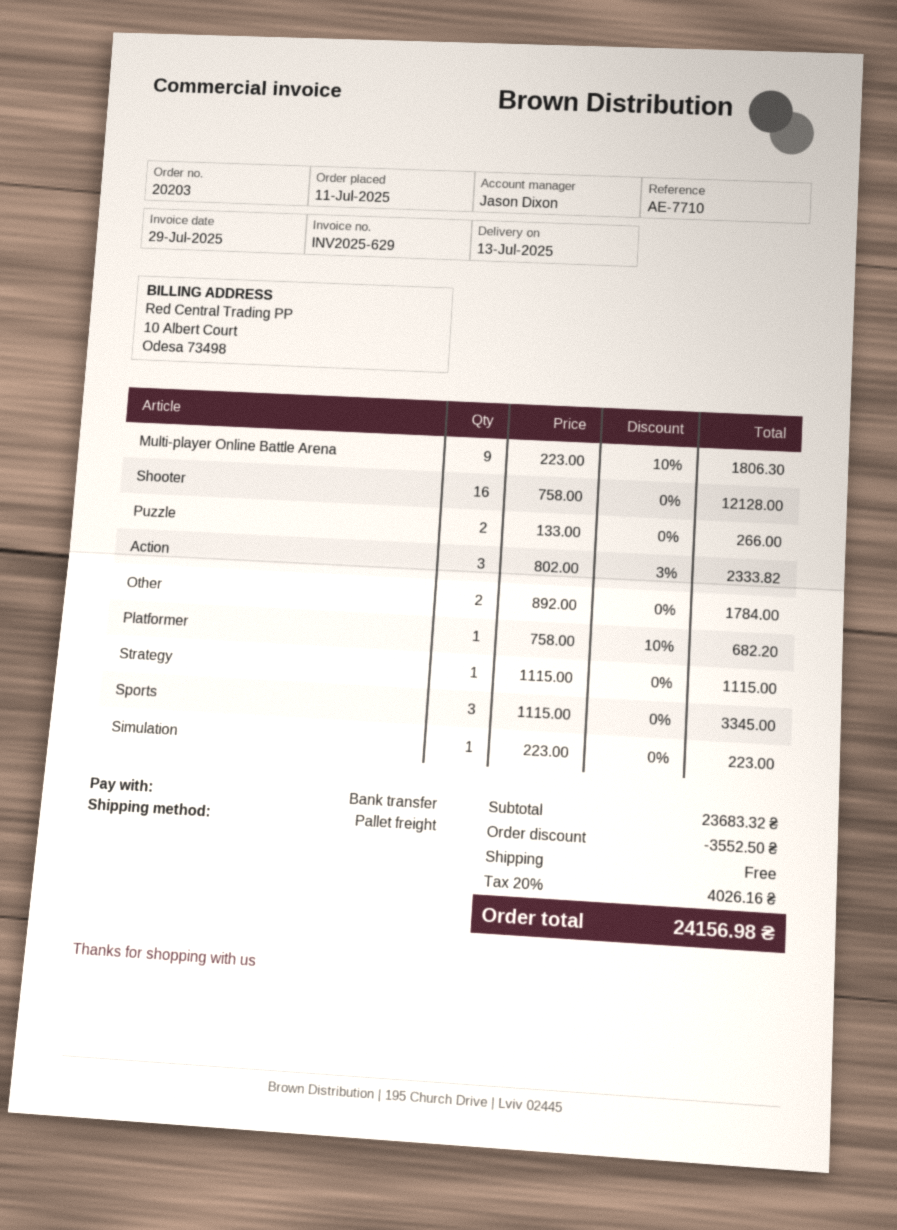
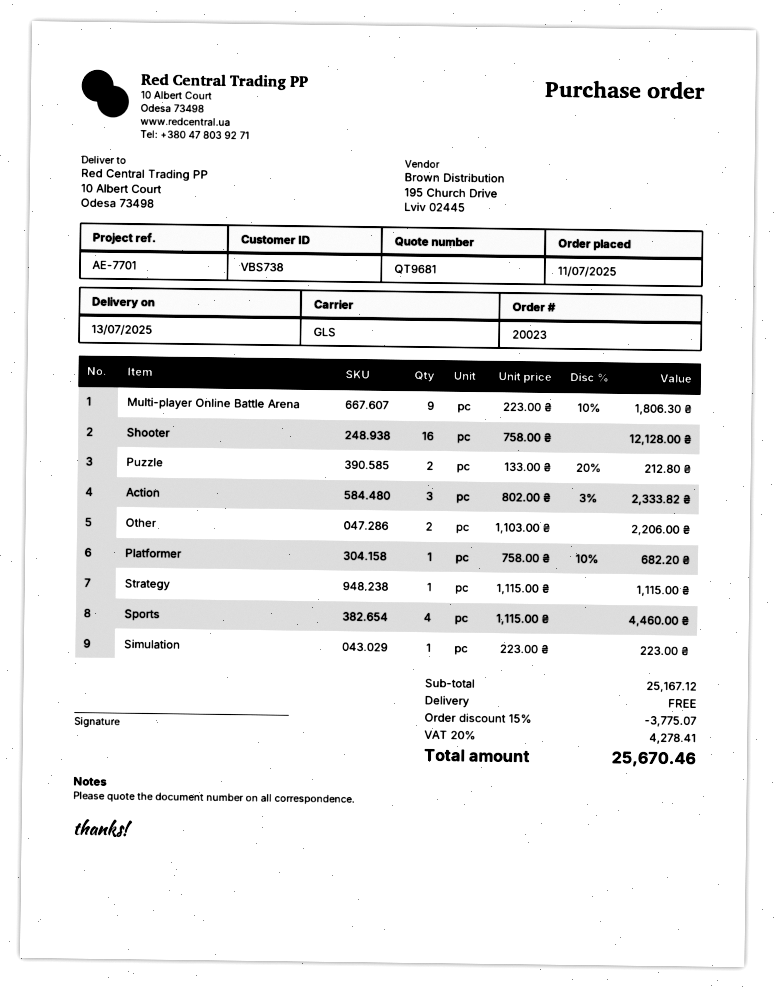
order number: 20203 -> 20023
reference: AE-7710 -> AE-7701
shipping method: pallet freight -> GLS
Puzzle: 2 x 133.00 = 266.00 -> 2 x 133.00 - 20% = 212.80
Other: 2 x 892.00 = 1784.00 -> 2 x 1103.00 = 2206.00
Sports: 3 x 1115.00 = 3345.00 -> 4 x 1115.00 = 4460.00
subtotal: 23683.32 -> 25167.12
discount: 3552.50 -> 3775.07
tax: 20% = 4026.16 -> 20% = 4278.41
total: 24156.98 -> 25670.46

